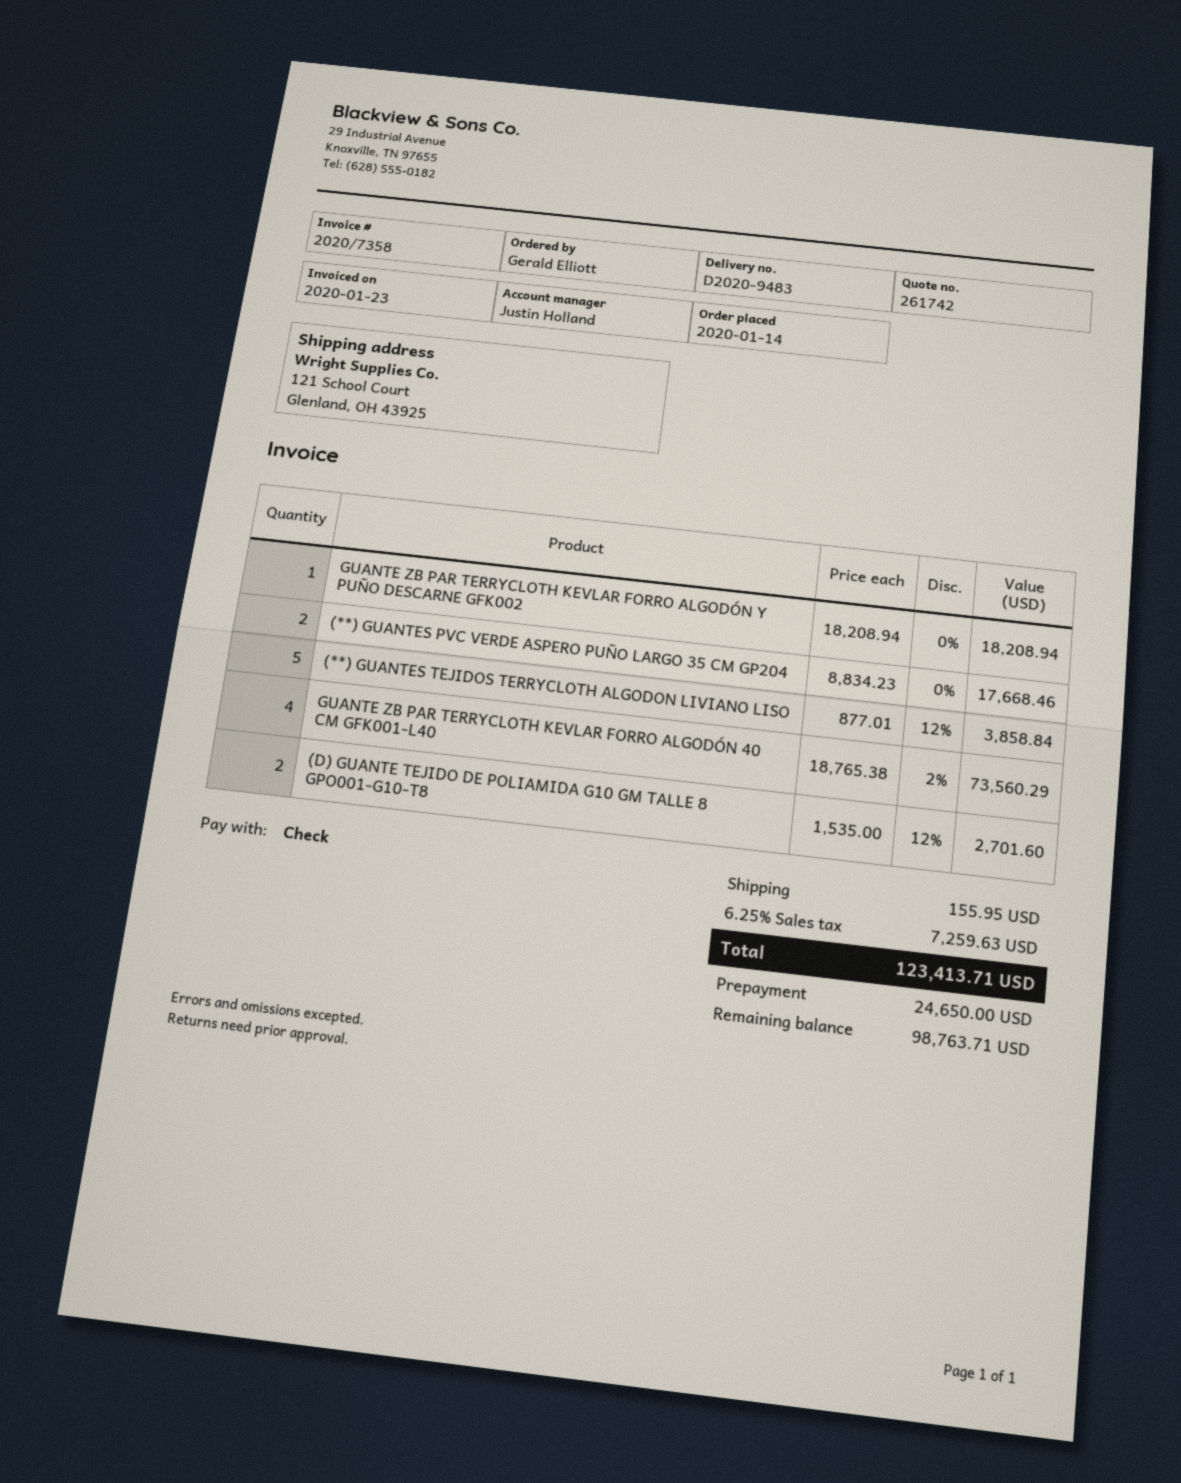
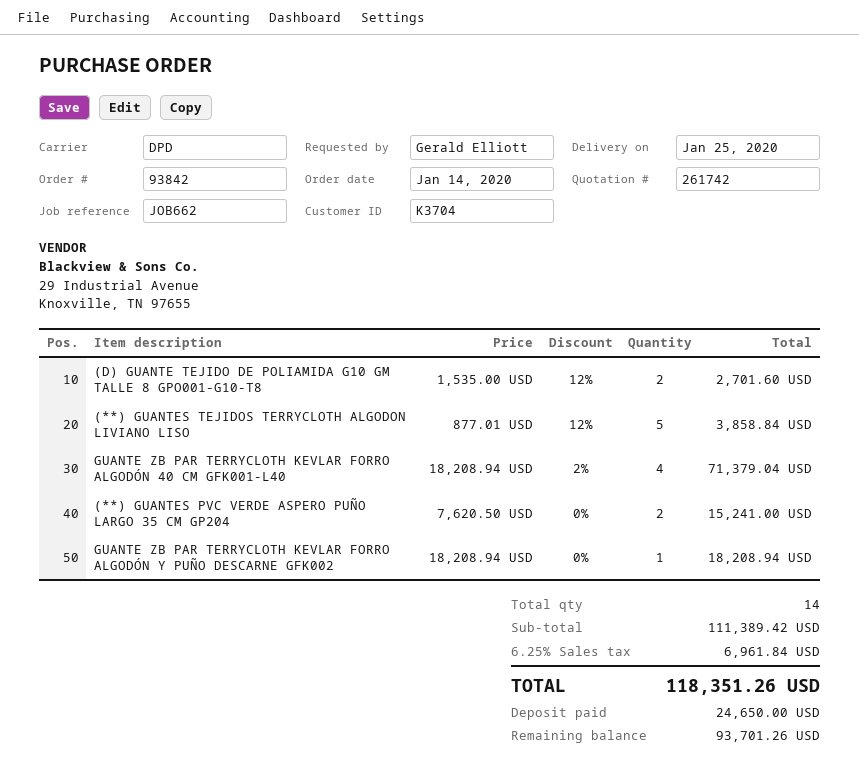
(**) GUANTES PVC VERDE ASPERO PUÑO LARGO 35 CM GP204: 2 x 8834.23 = 17668.46 -> 2 x 7620.50 = 15241.00
GUANTE ZB PAR TERRYCLOTH KEVLAR FORRO ALGODÓN 40 CM GFK001-L40: 4 x 18765.38 - 2% = 73560.29 -> 4 x 18208.94 - 2% = 71379.04
shipping: 155.95 -> none
tax: 6.25% = 7259.63 -> 6.25% = 6961.84
total: 123413.71 -> 118351.26
balance: 98763.71 -> 93701.26

